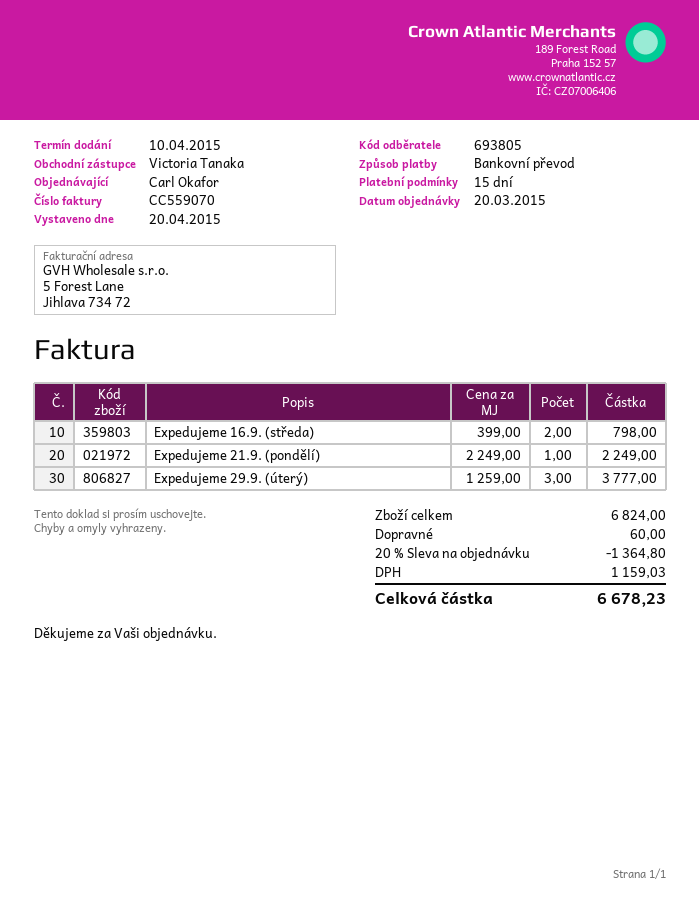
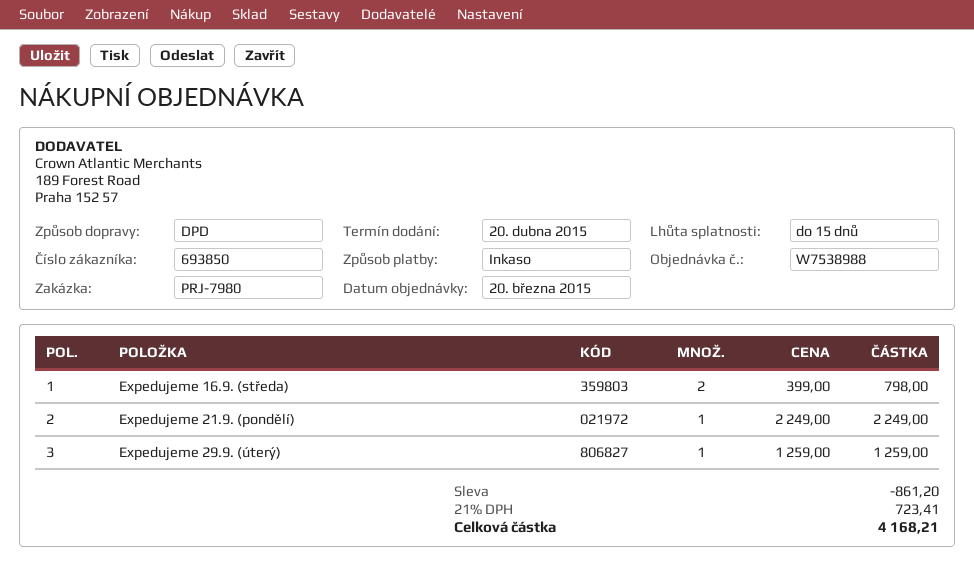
delivery date: 2015-04-10 -> 2015-04-20
customer number: 693805 -> 693850
payment method: bank transfer -> direct debit
Expedujeme 29.9. (úterý): 3 x 1259.00 = 3777.00 -> 1 x 1259.00 = 1259.00
discount: 1364.80 -> 861.20
shipping: 60.00 -> none
tax: 1159.03 -> 723.41
total: 6678.23 -> 4168.21

